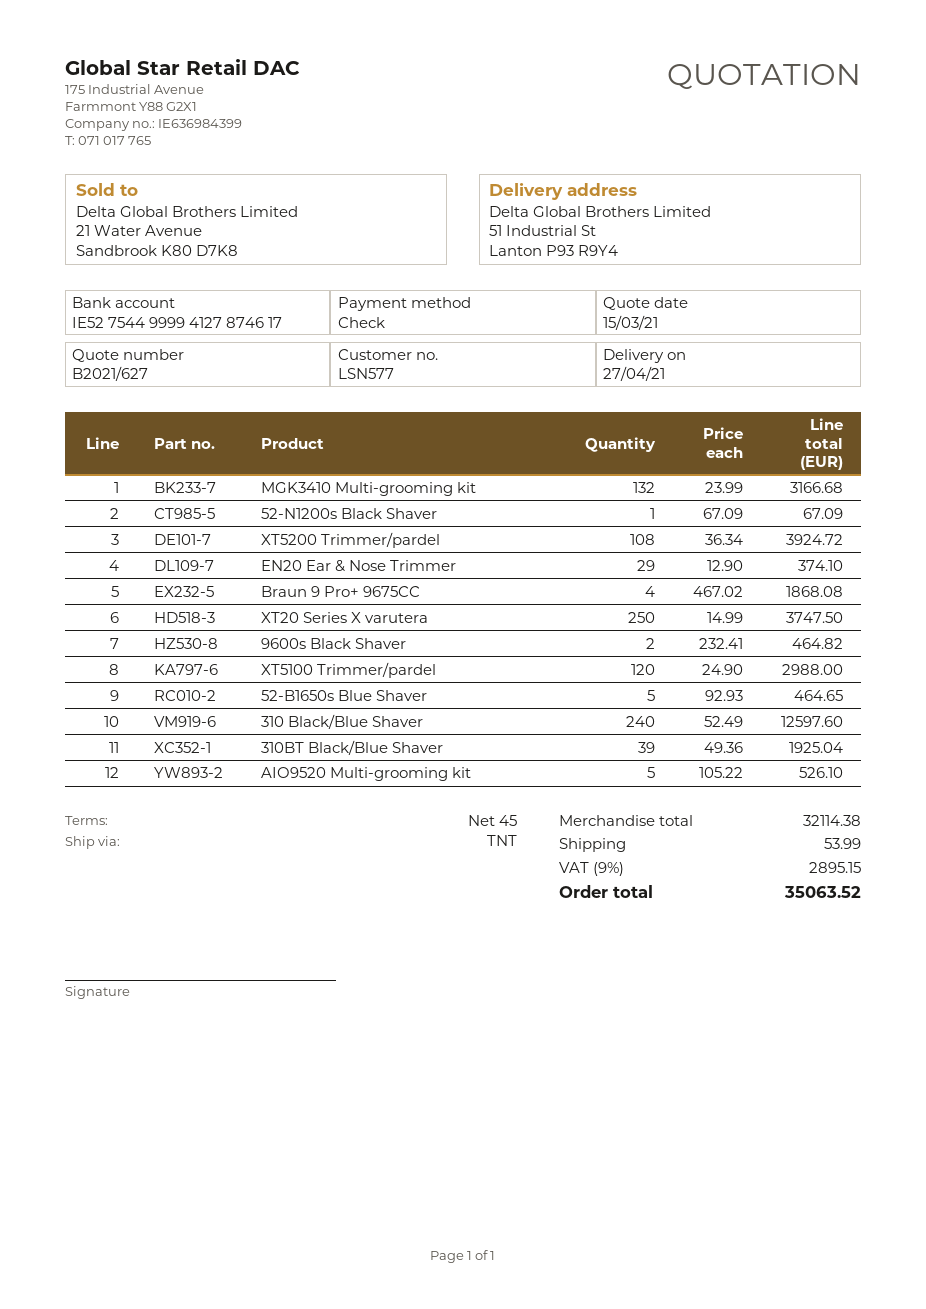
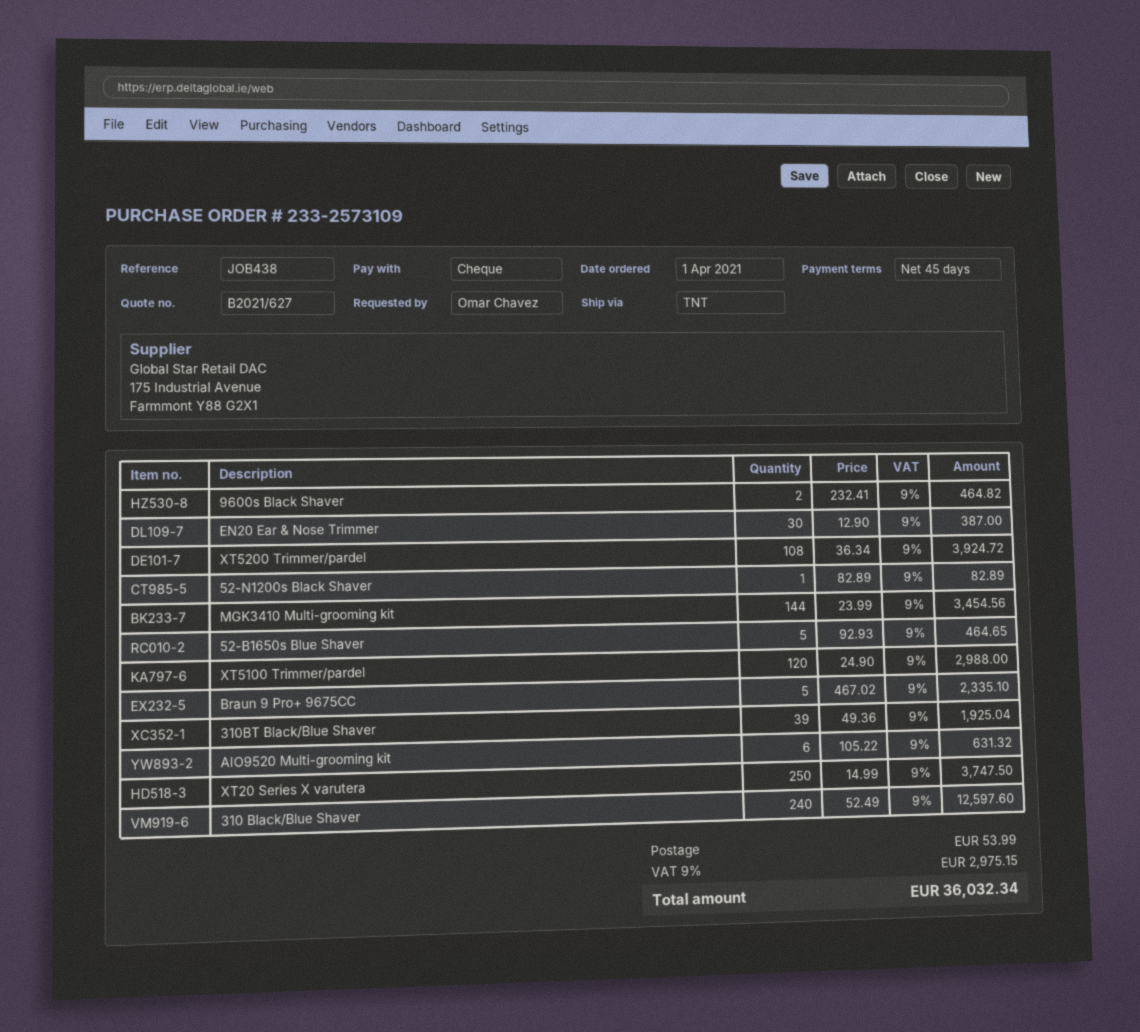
MGK3410 Multi-grooming kit: 132 x 23.99 = 3166.68 -> 144 x 23.99 = 3454.56
52-N1200s Black Shaver: 1 x 67.09 = 67.09 -> 1 x 82.89 = 82.89
EN20 Ear & Nose Trimmer: 29 x 12.90 = 374.10 -> 30 x 12.90 = 387.00
Braun 9 Pro+ 9675CC: 4 x 467.02 = 1868.08 -> 5 x 467.02 = 2335.10
AIO9520 Multi-grooming kit: 5 x 105.22 = 526.10 -> 6 x 105.22 = 631.32
tax: 9% = 2895.15 -> 9% = 2975.15
total: 35063.52 -> 36032.34

